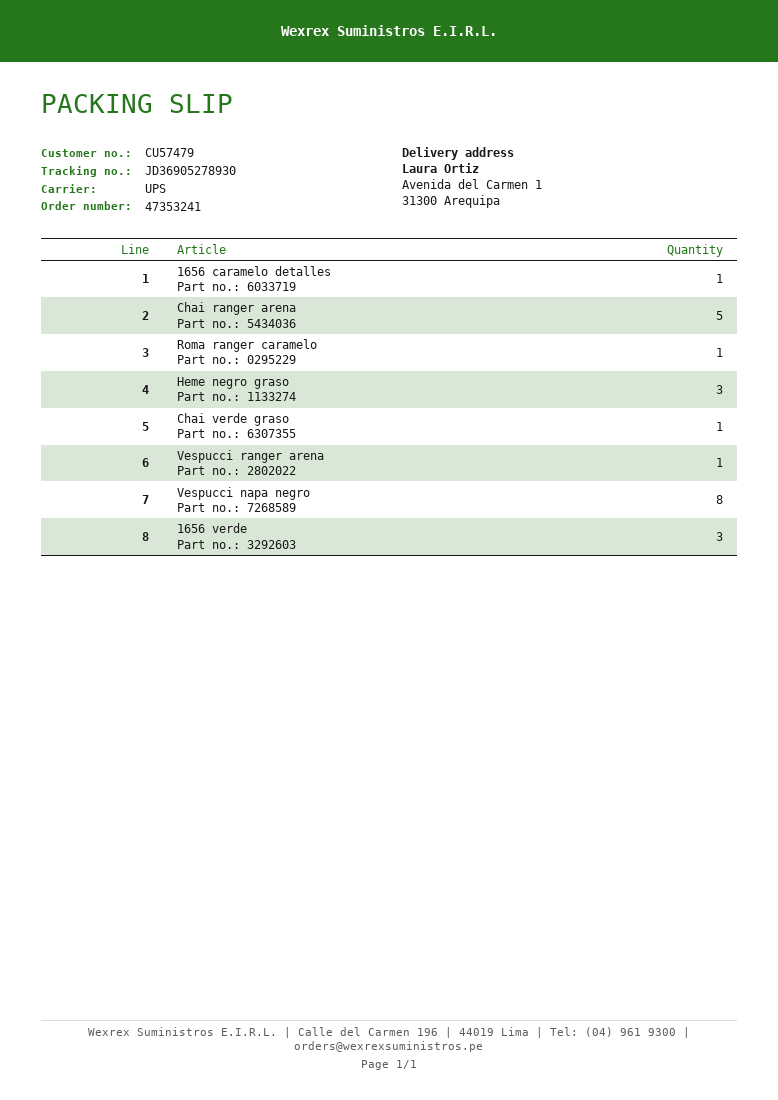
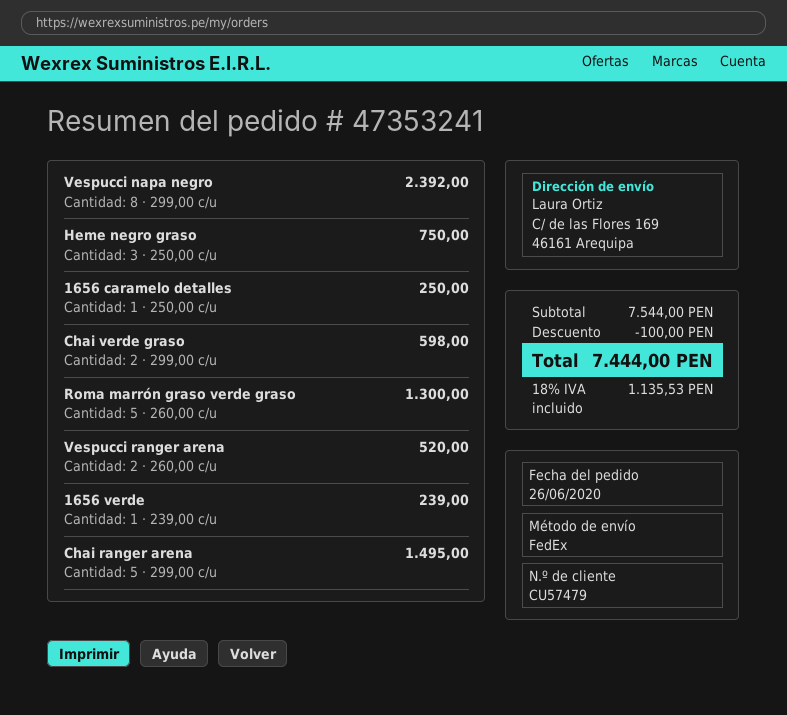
shipping method: UPS -> FedEx
ship to: Avenida del Carmen 1, 31300 Arequipa -> C/ de las Flores 169, 46161 Arequipa
Roma ranger caramelo: 1 -> none
Chai verde graso: 1 -> 2
Vespucci ranger arena: 1 -> 2
1656 verde: 3 -> 1
Roma marrón graso verde graso: none -> 5

